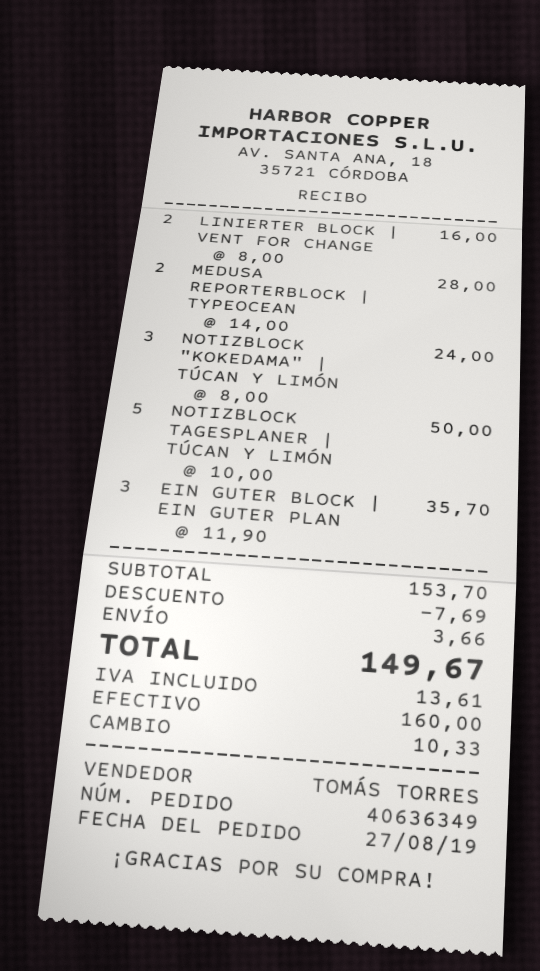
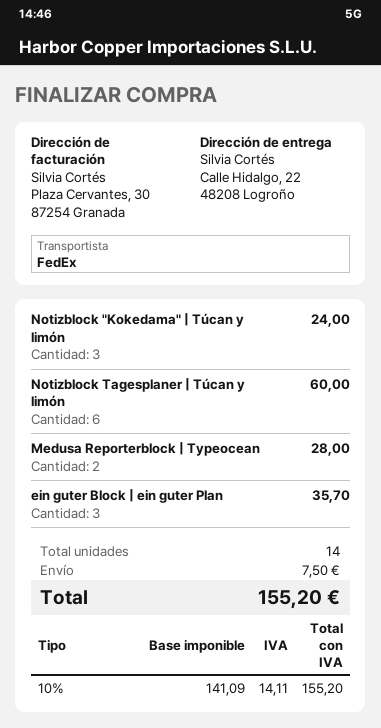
LINIERTER BLOCK | VENT FOR CHANGE: 2 for 16.00 -> none
NOTIZBLOCK TAGESPLANER | TÚCAN Y LIMÓN: 5 for 50.00 -> 6 for 60.00
discount: 7.69 -> none
shipping: 3.66 -> 7.50
tax: 13.61 -> 14.11
total: 149.67 -> 155.20

